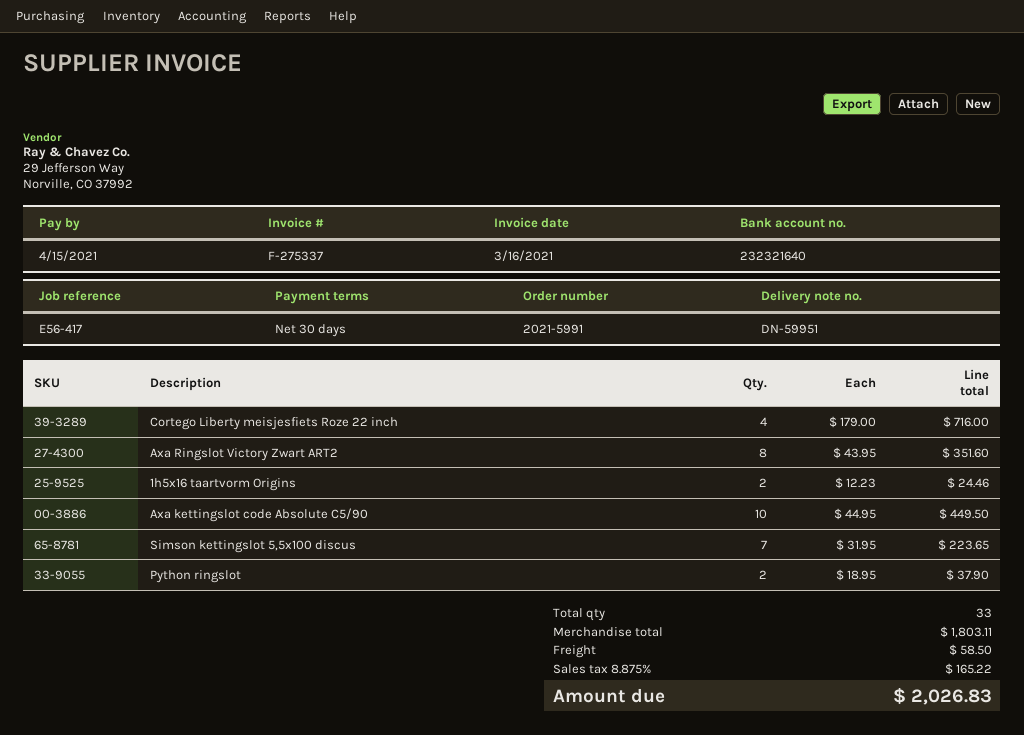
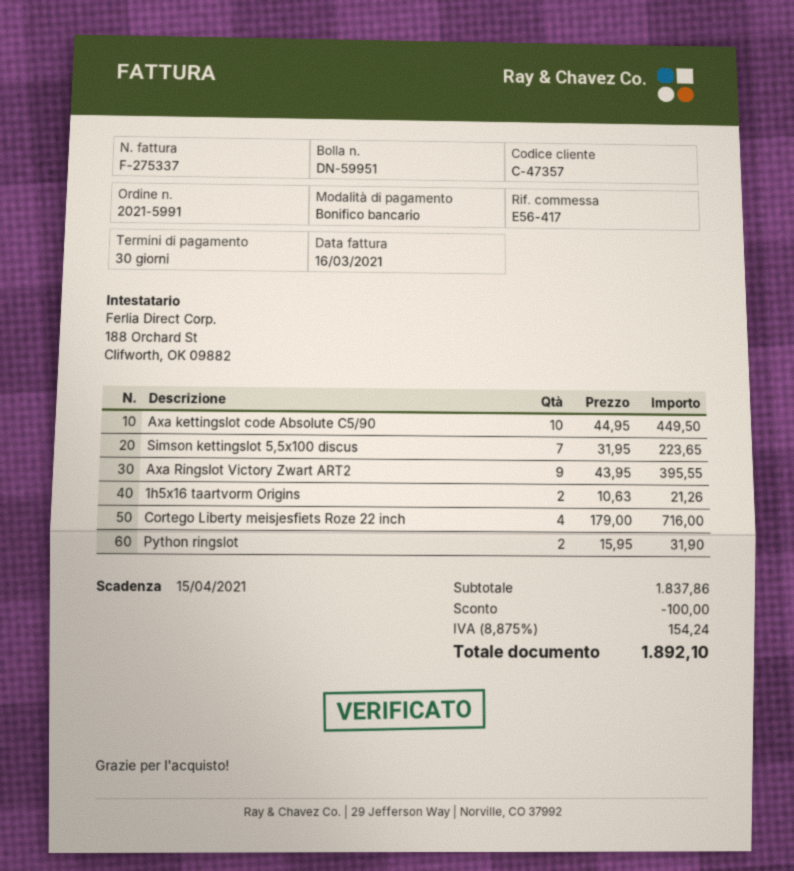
Axa Ringslot Victory Zwart ART2: 8 x 43.95 = 351.60 -> 9 x 43.95 = 395.55
1h5x16 taartvorm Origins: 2 x 12.23 = 24.46 -> 2 x 10.63 = 21.26
Python ringslot: 2 x 18.95 = 37.90 -> 2 x 15.95 = 31.90
subtotal: 1803.11 -> 1837.86
discount: none -> 100.00
shipping: 58.50 -> none
tax: 8.875% = 165.22 -> 8.875% = 154.24
total: 2026.83 -> 1892.10

